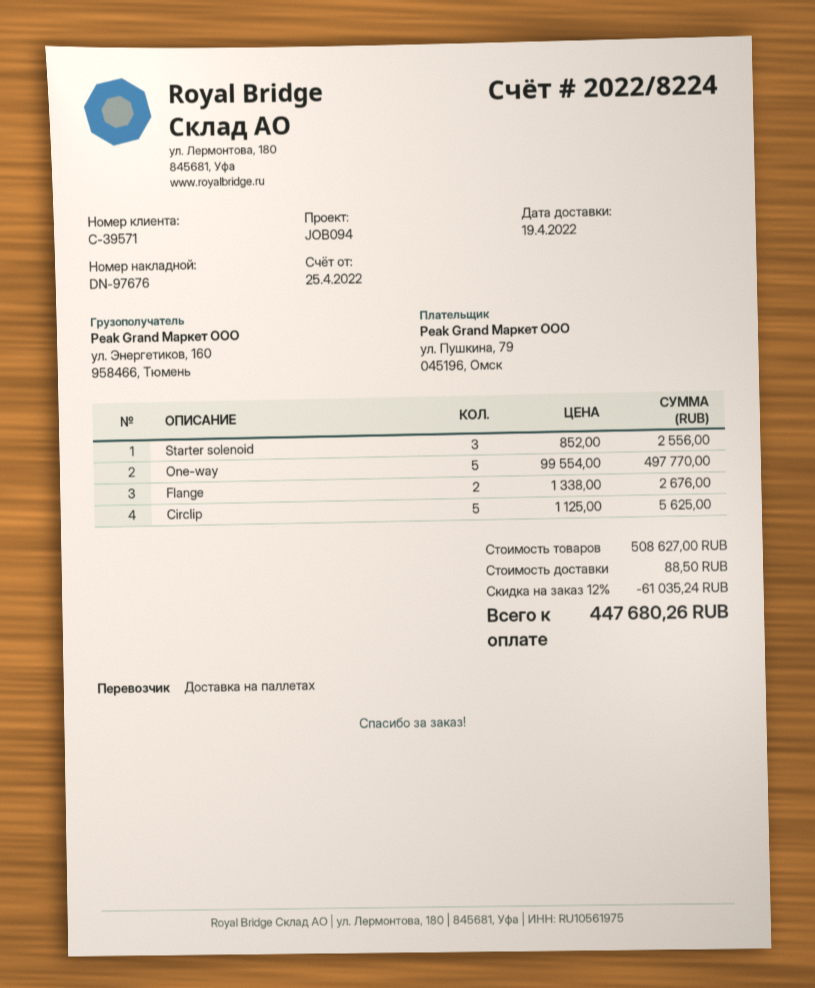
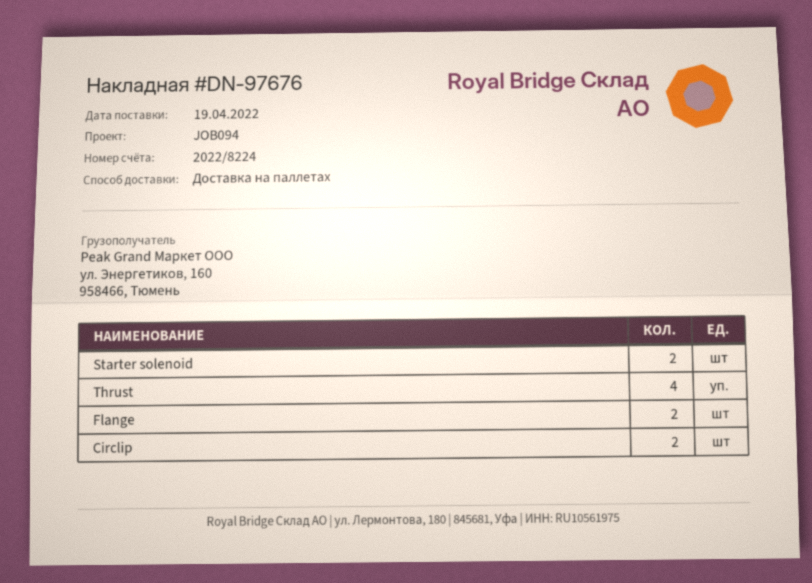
Starter solenoid: 3 -> 2
One-way: 5 -> none
Circlip: 5 -> 2
Thrust: none -> 4

